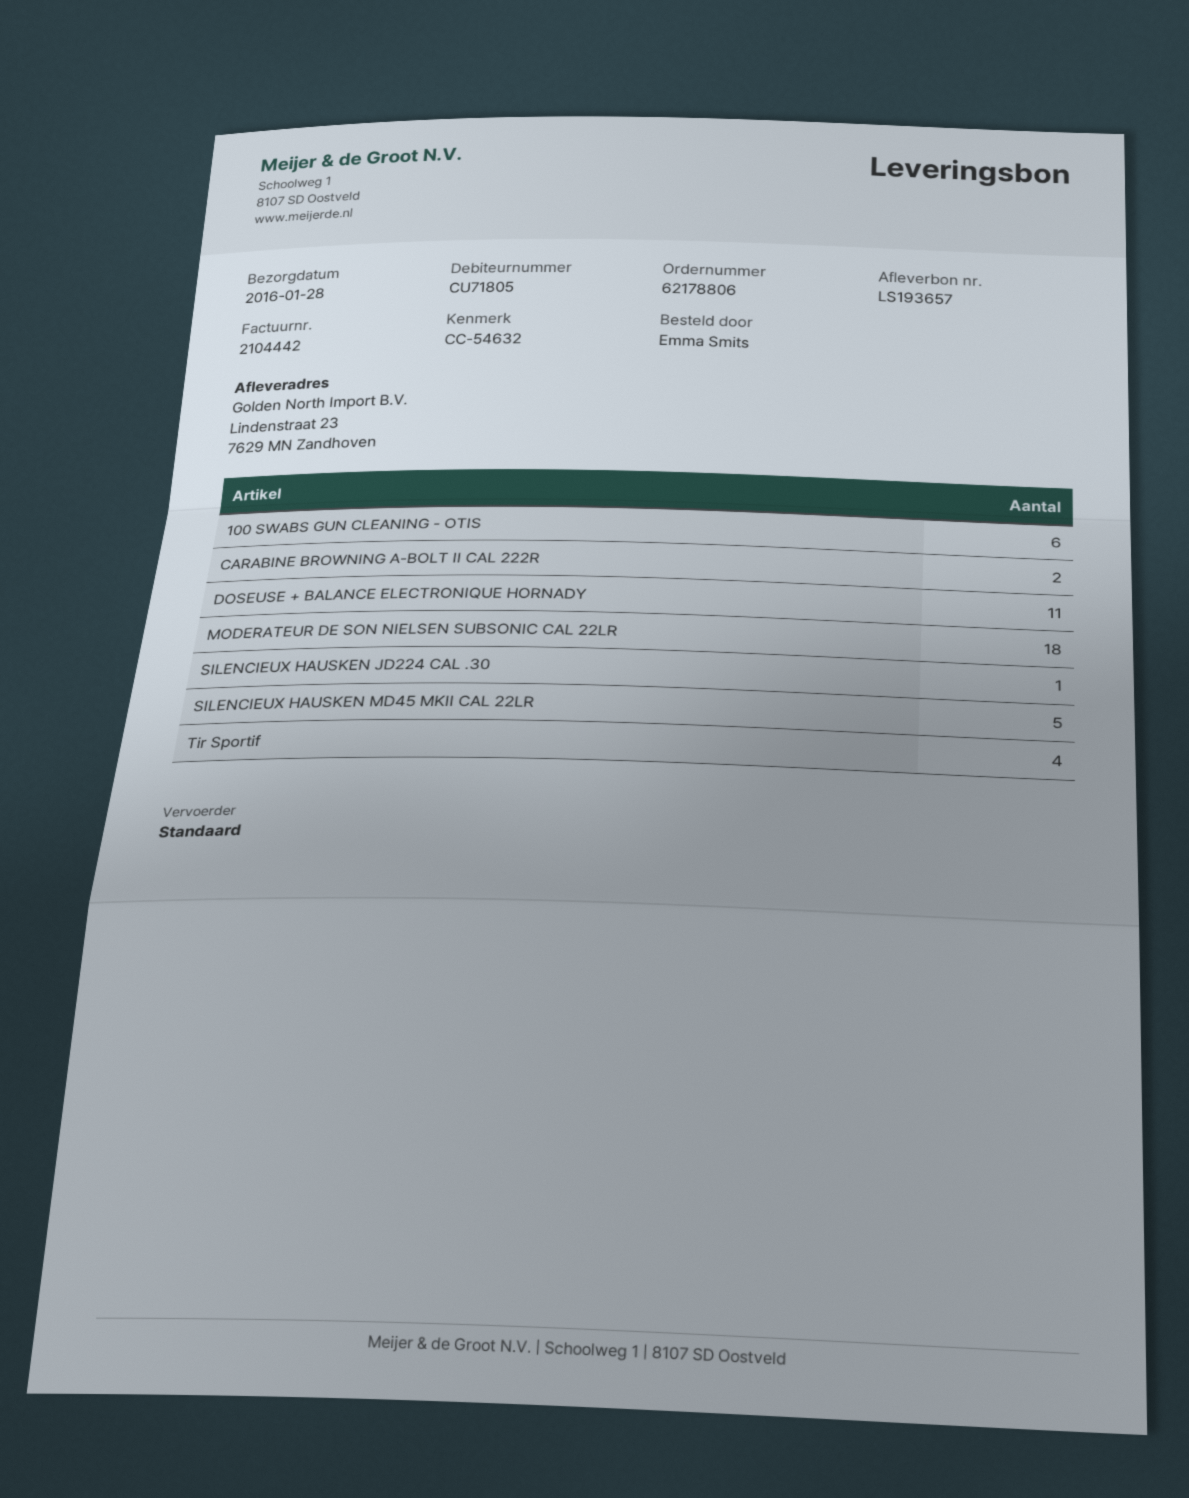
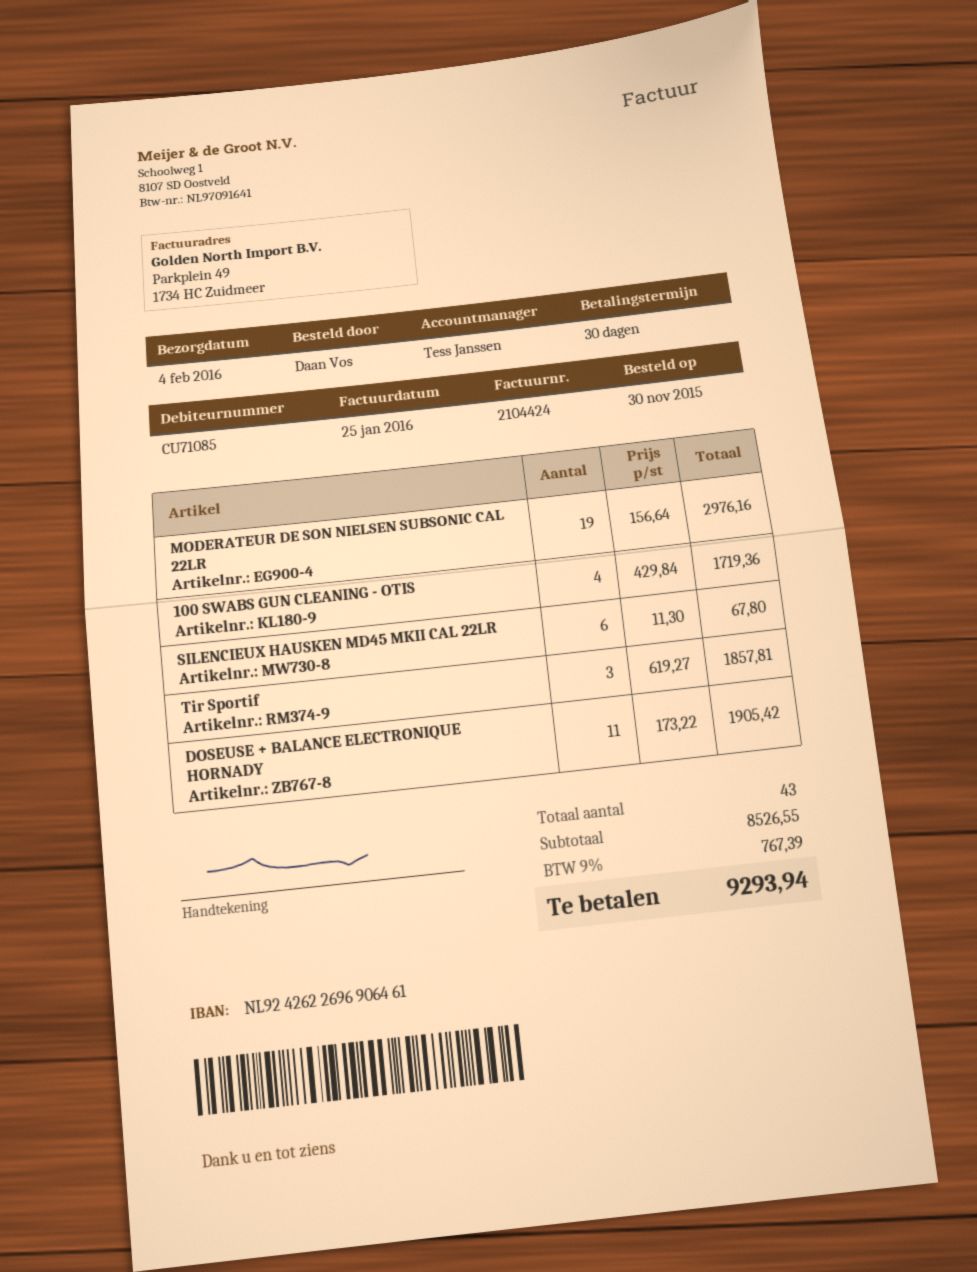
delivery date: 2016-01-28 -> 2016-02-04
invoice number: 2104442 -> 2104424
customer number: CU71805 -> CU71085
ordered by: Emma Smits -> Daan Vos
100 SWABS GUN CLEANING - OTIS: 6 -> 4
CARABINE BROWNING A-BOLT II CAL 222R: 2 -> none
MODERATEUR DE SON NIELSEN SUBSONIC CAL 22LR: 18 -> 19
SILENCIEUX HAUSKEN JD224 CAL .30: 1 -> none
SILENCIEUX HAUSKEN MD45 MKII CAL 22LR: 5 -> 6
Tir Sportif: 4 -> 3

